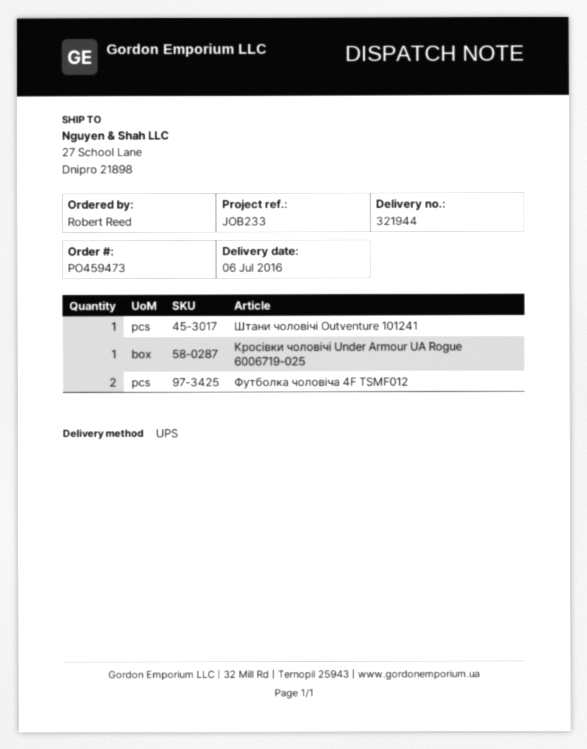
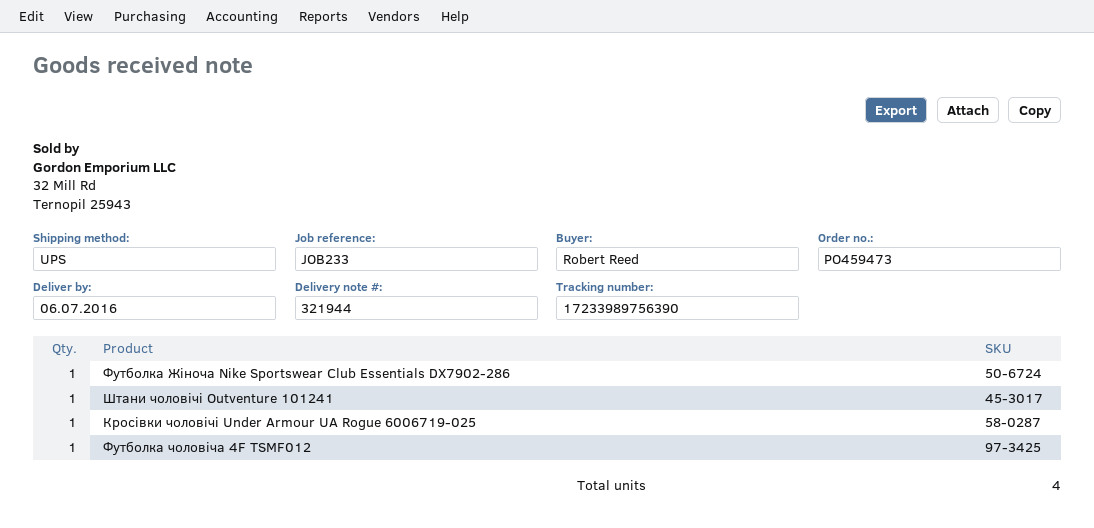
Футболка чоловіча 4F TSMF012: 2 -> 1
Футболка Жіноча Nike Sportswear Club Essentials DX7902-286: none -> 1

